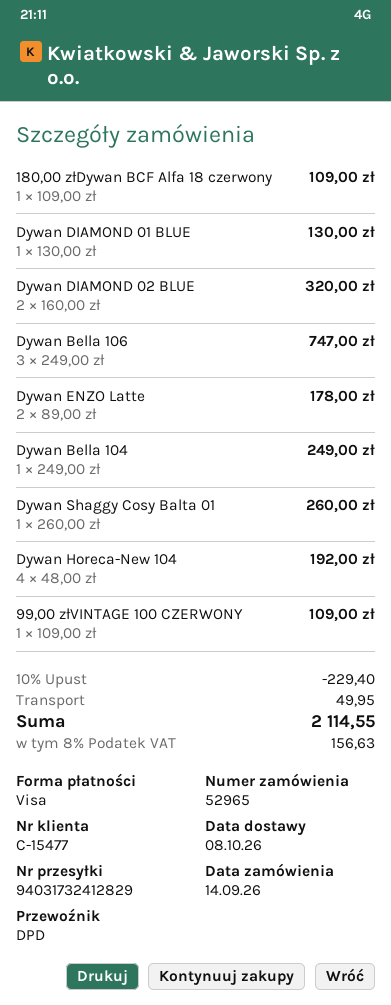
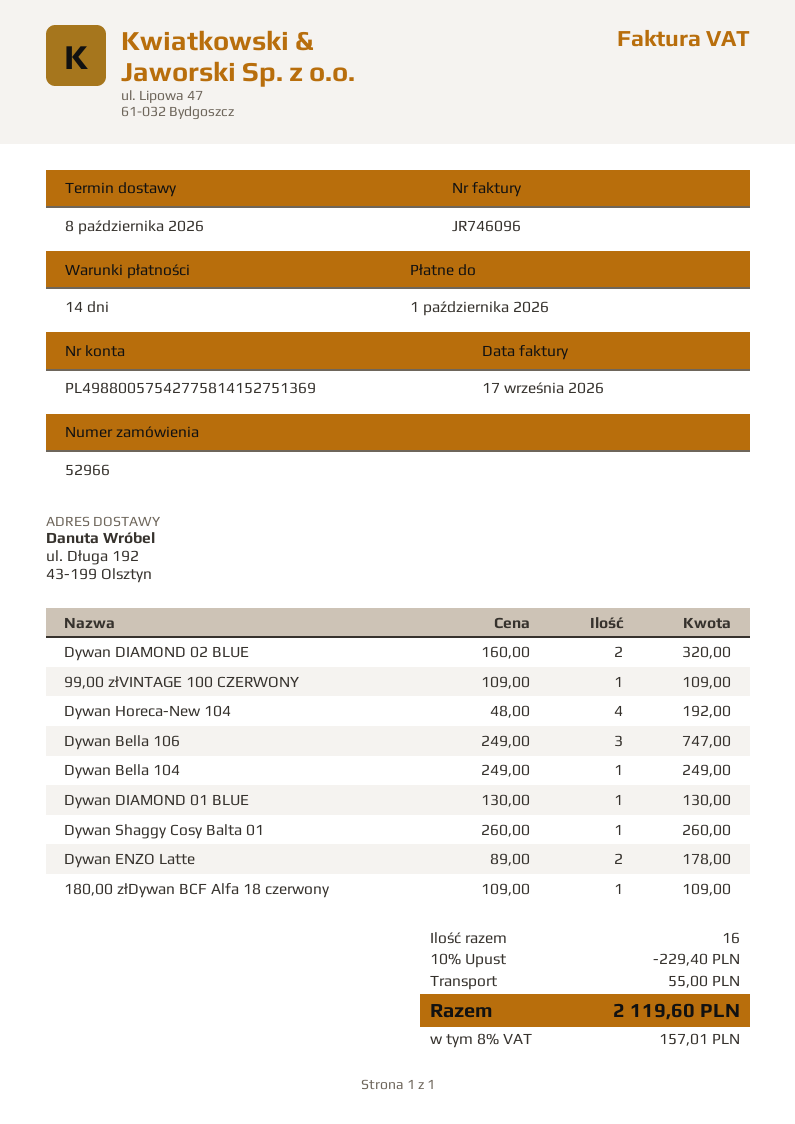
order number: 52965 -> 52966
shipping: 49.95 -> 55.00
tax: 8% = 156.63 -> 8% = 157.01
total: 2114.55 -> 2119.60

